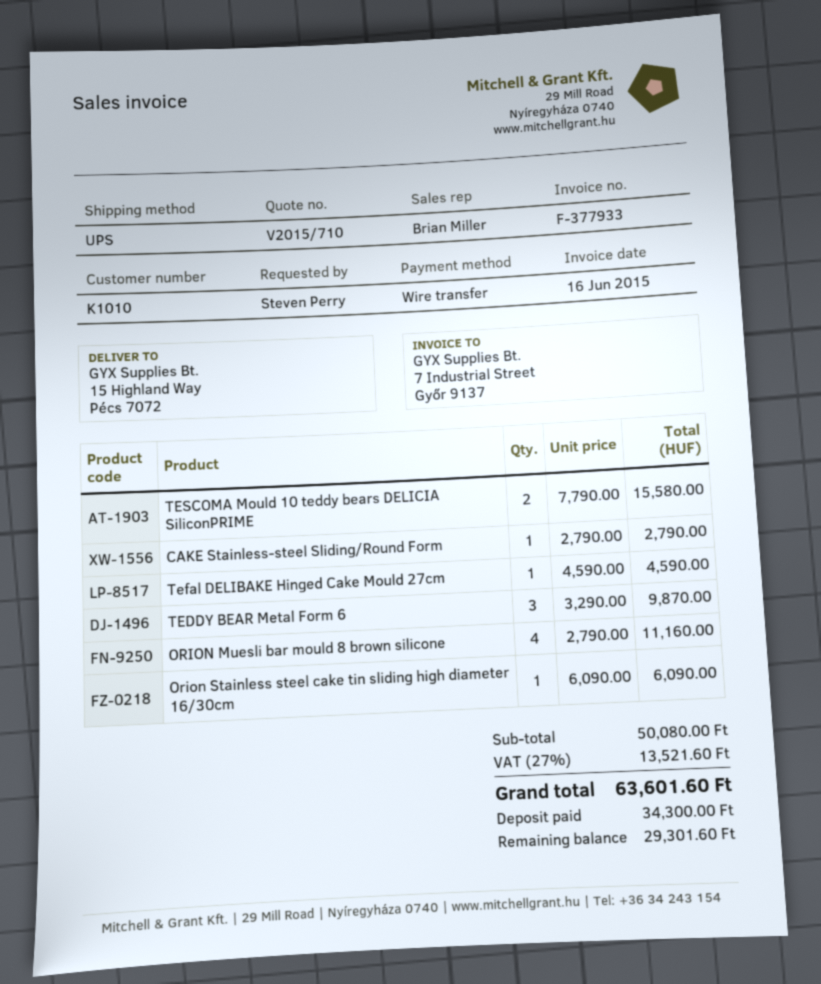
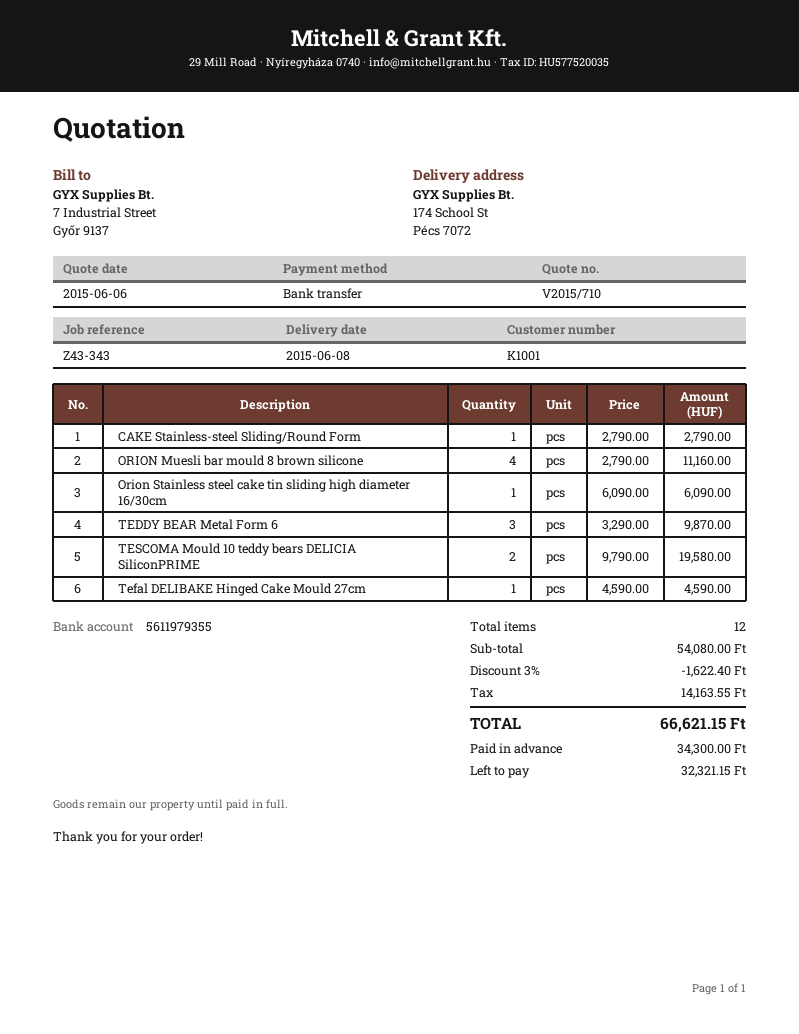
customer number: K1010 -> K1001
ship to: 15 Highland Way, Pécs 7072 -> 174 School St, Pécs 7072
TESCOMA Mould 10 teddy bears DELICIA SiliconPRIME: 2 x 7790.00 = 15580.00 -> 2 x 9790.00 = 19580.00
subtotal: 50080.00 -> 54080.00
discount: none -> 3% = 1622.40
tax: 13521.60 -> 14163.55
total: 63601.60 -> 66621.15
balance: 29301.60 -> 32321.15

